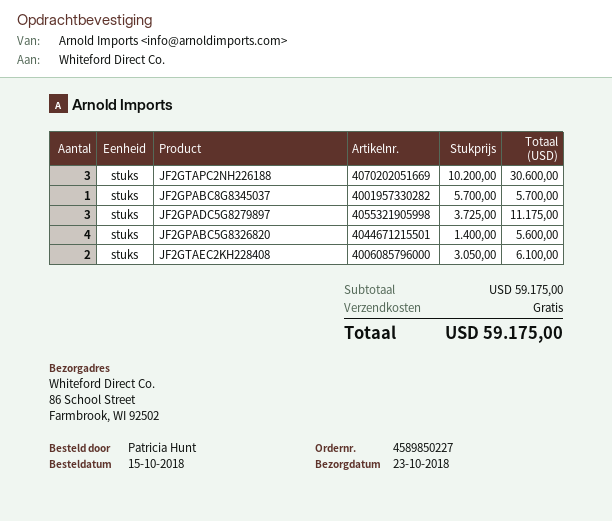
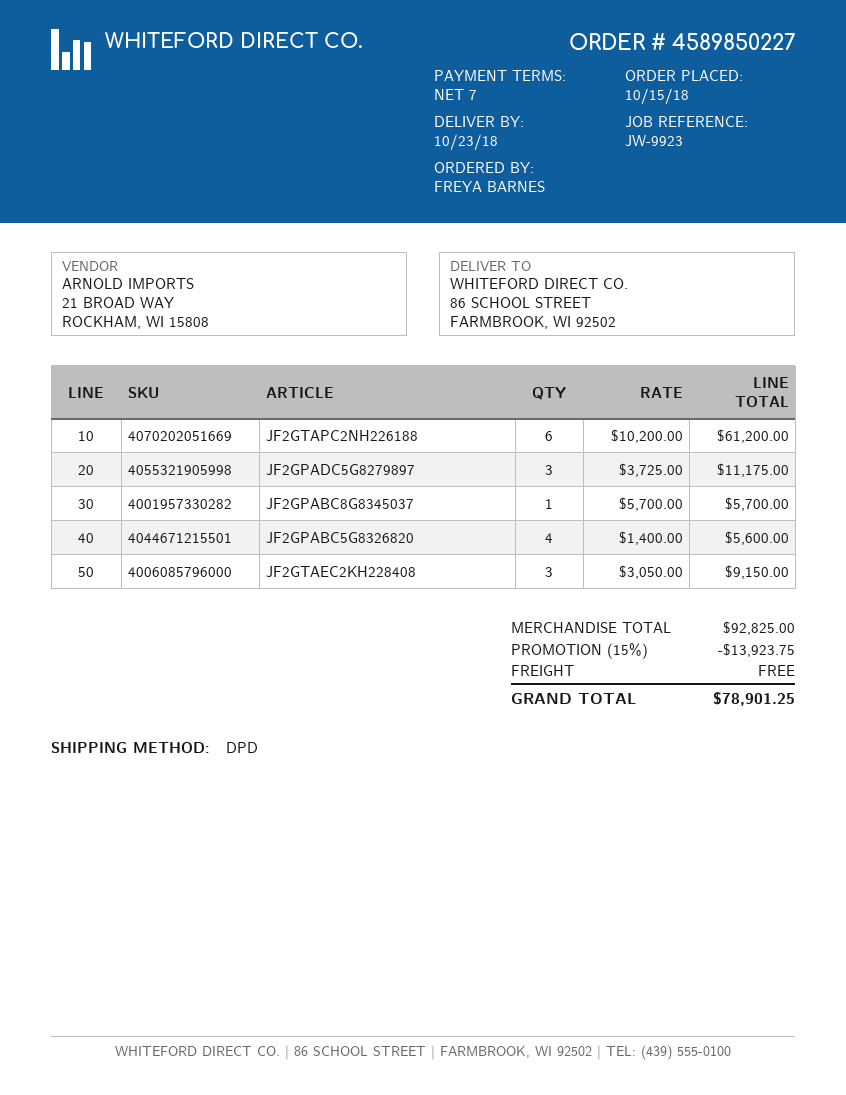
ordered by: Patricia Hunt -> FREYA BARNES
JF2GTAPC2NH226188: 3 x 10200.00 = 30600.00 -> 6 x 10200.00 = 61200.00
JF2GTAEC2KH228408: 2 x 3050.00 = 6100.00 -> 3 x 3050.00 = 9150.00
subtotal: 59175.00 -> 92825.00
discount: none -> 15% = 13923.75
total: 59175.00 -> 78901.25

